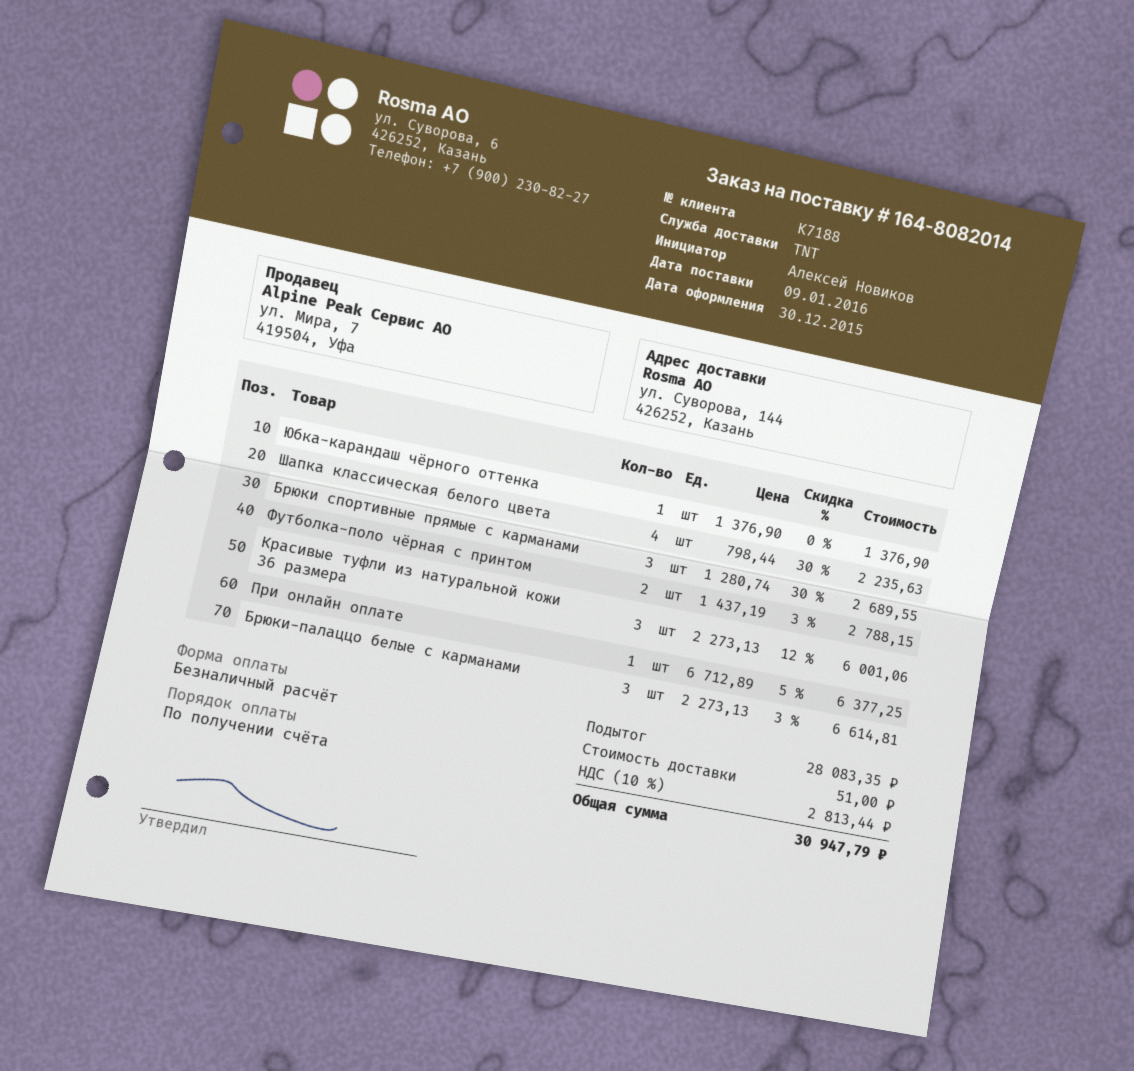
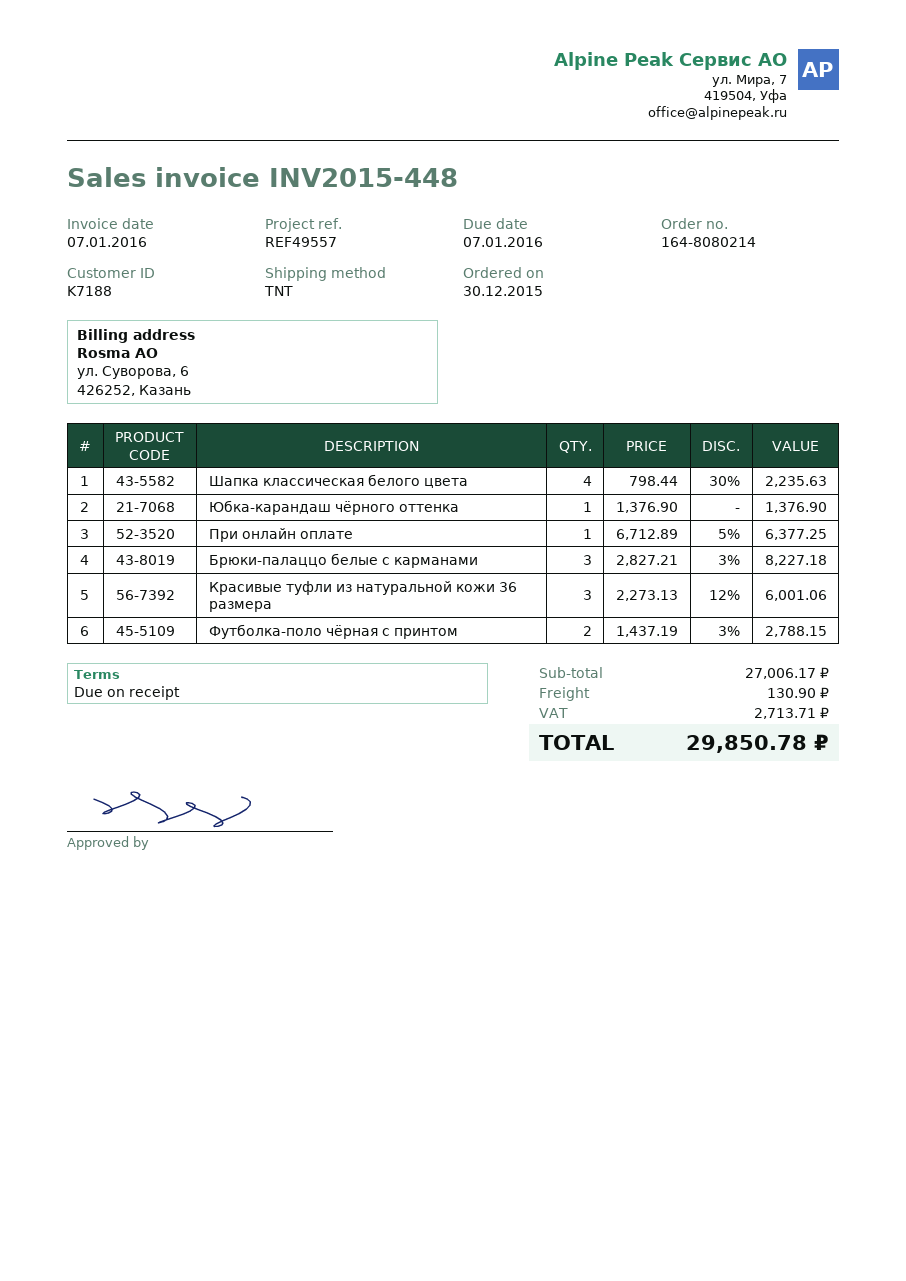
order number: 164-8082014 -> 164-8080214
Брюки спортивные прямые с карманами: 3 x 1280.74 - 30% = 2689.55 -> none
Брюки-палаццо белые с карманами: 3 x 2273.13 - 3% = 6614.81 -> 3 x 2827.21 - 3% = 8227.18
subtotal: 28083.35 -> 27006.17
shipping: 51.00 -> 130.90
tax: 2813.44 -> 2713.71
total: 30947.79 -> 29850.78

